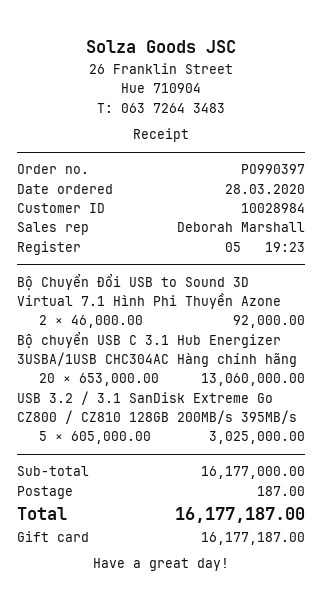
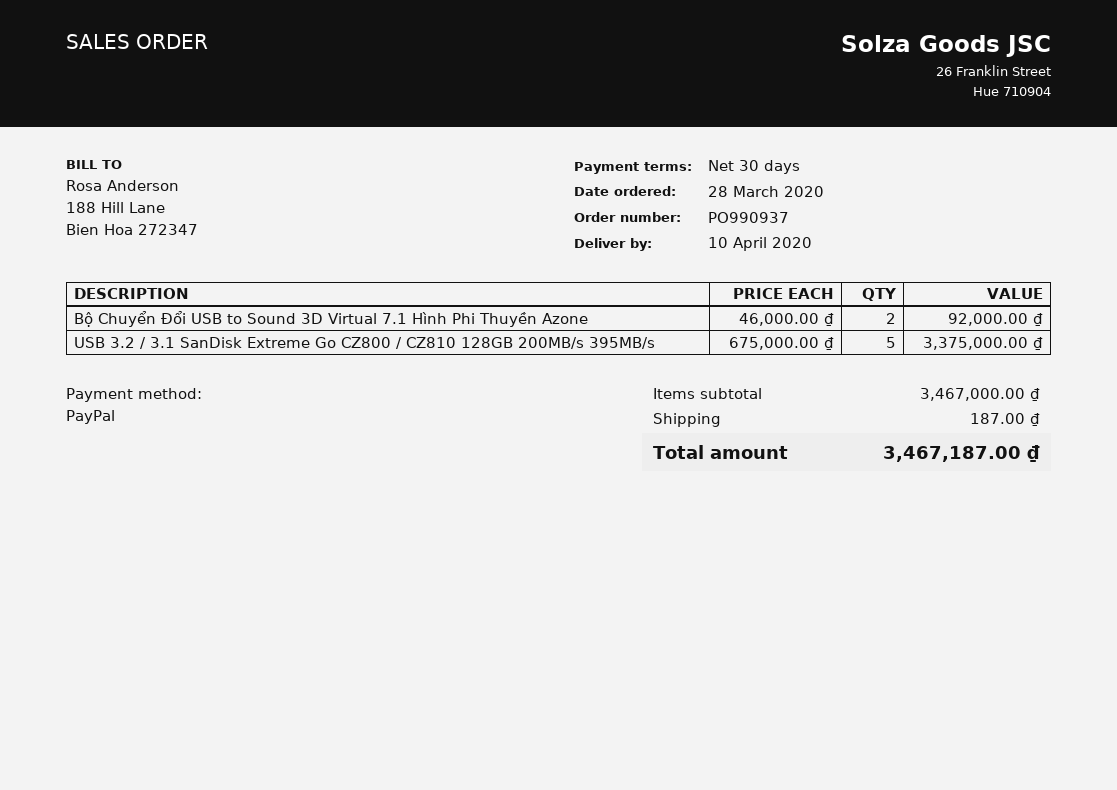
order number: PO990397 -> PO990937
payment method: gift card -> PayPal
Bộ chuyển USB C 3.1 Hub Energizer 3USBA/1USB CHC304AC Hàng chính hãng: 20 x 653000.00 = 13060000.00 -> none
USB 3.2 / 3.1 SanDisk Extreme Go CZ800 / CZ810 128GB 200MB/s 395MB/s: 5 x 605000.00 = 3025000.00 -> 5 x 675000.00 = 3375000.00
subtotal: 16177000.00 -> 3467000.00
total: 16177187.00 -> 3467187.00

